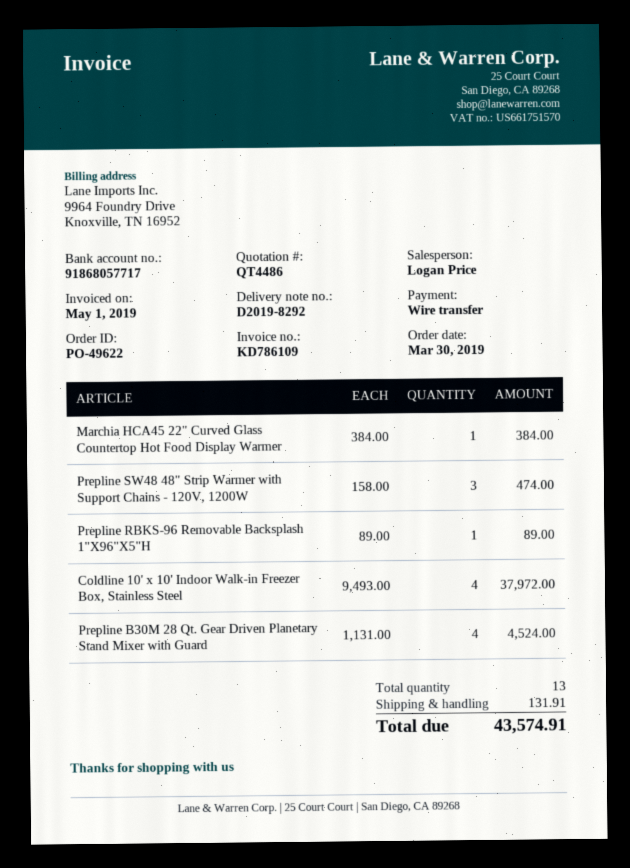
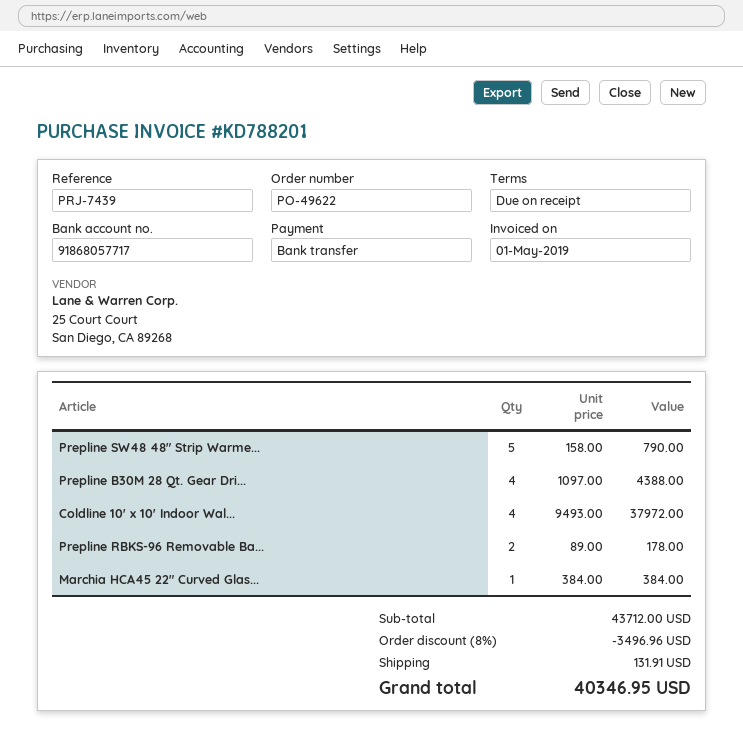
invoice number: KD786109 -> KD788201
Prepline SW48 48" Strip Warmer with Support Chains - 120V, 1200W: 3 x 158.00 = 474.00 -> 5 x 158.00 = 790.00
Prepline RBKS-96 Removable Backsplash 1"X96"X5"H: 1 x 89.00 = 89.00 -> 2 x 89.00 = 178.00
Prepline B30M 28 Qt. Gear Driven Planetary Stand Mixer with Guard: 4 x 1131.00 = 4524.00 -> 4 x 1097.00 = 4388.00
discount: none -> 8% = 3496.96
total: 43574.91 -> 40346.95

